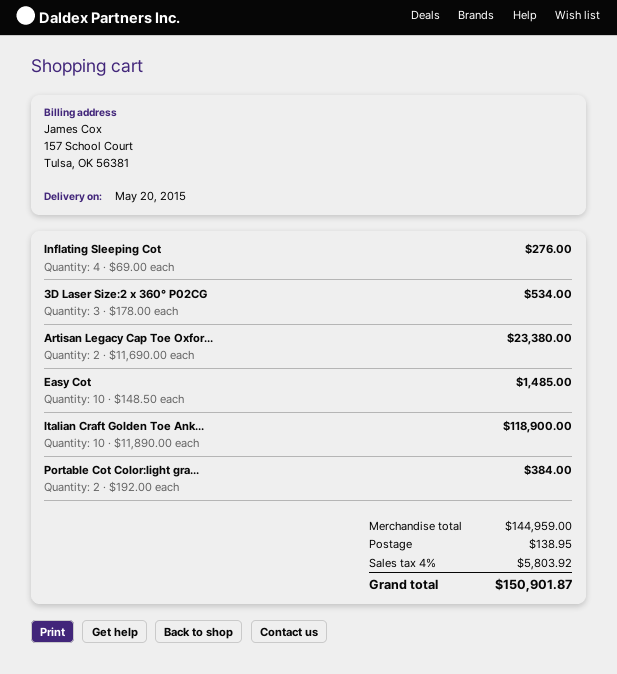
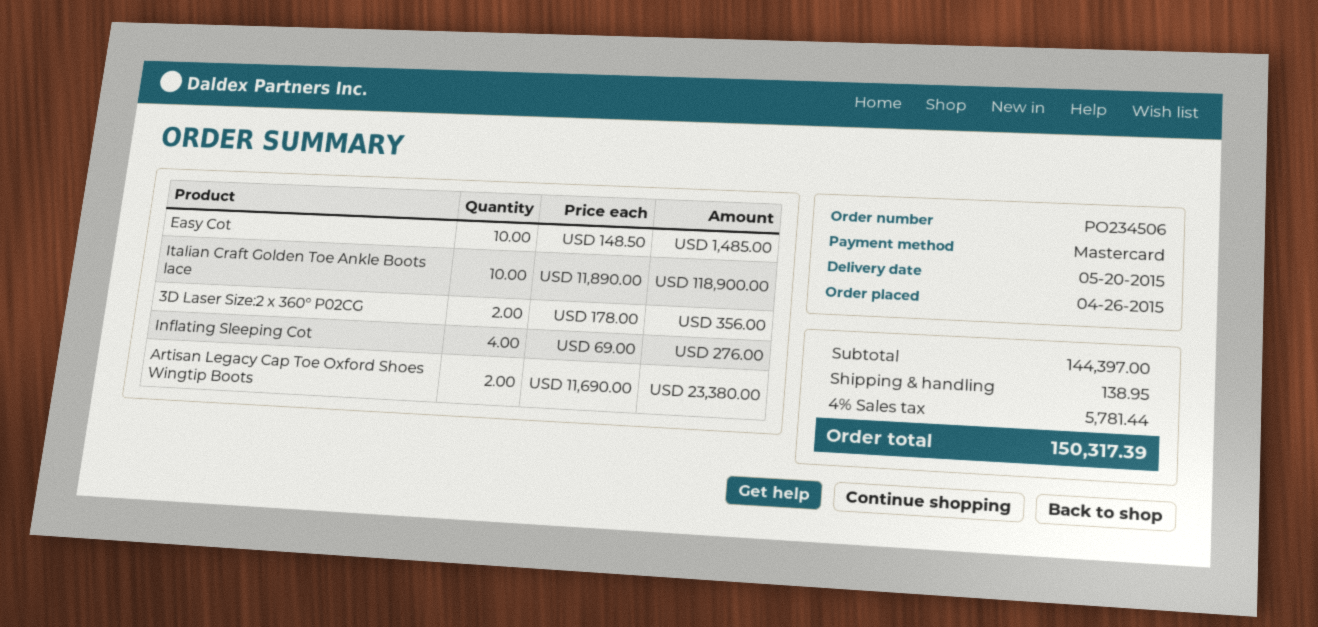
3D Laser Size:2 x 360° P02CG: 3 x 178.00 = 534.00 -> 2 x 178.00 = 356.00
Portable Cot Color:light gra...: 2 x 192.00 = 384.00 -> none
subtotal: 144959.00 -> 144397.00
tax: 4% = 5803.92 -> 4% = 5781.44
total: 150901.87 -> 150317.39

